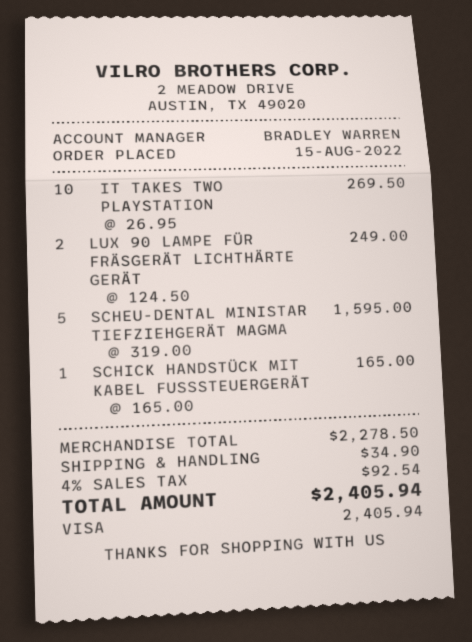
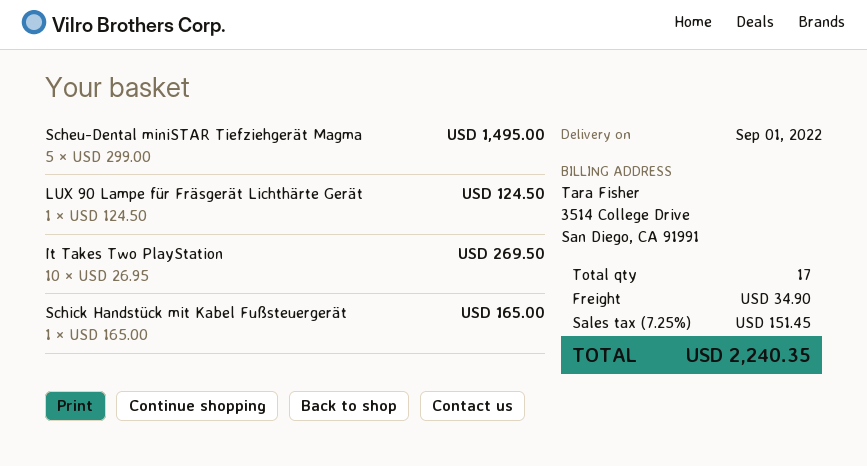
LUX 90 LAMPE FÜR FRÄSGERÄT LICHTHÄRTE GERÄT: 2 x 124.50 = 249.00 -> 1 x 124.50 = 124.50
SCHEU-DENTAL MINISTAR TIEFZIEHGERÄT MAGMA: 5 x 319.00 = 1595.00 -> 5 x 299.00 = 1495.00
tax: 4% = 92.54 -> 7.25% = 151.45
total: 2405.94 -> 2240.35

